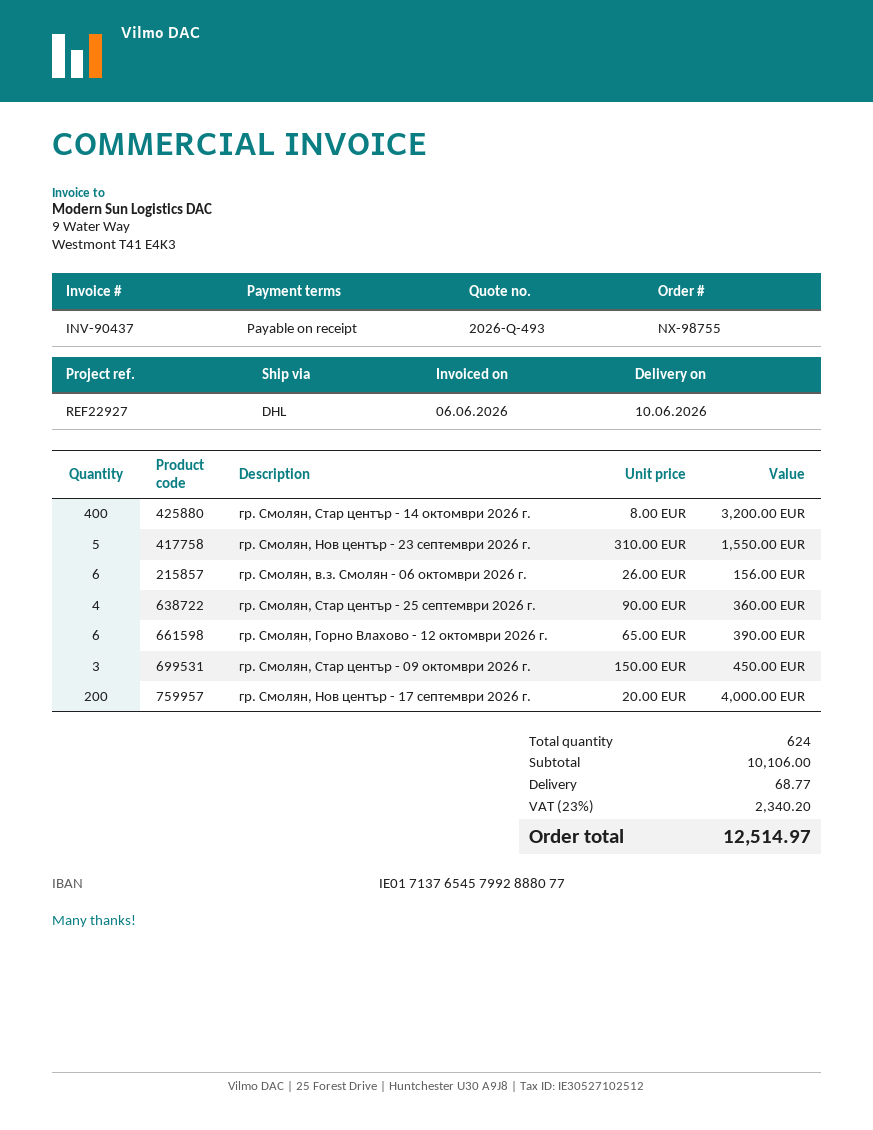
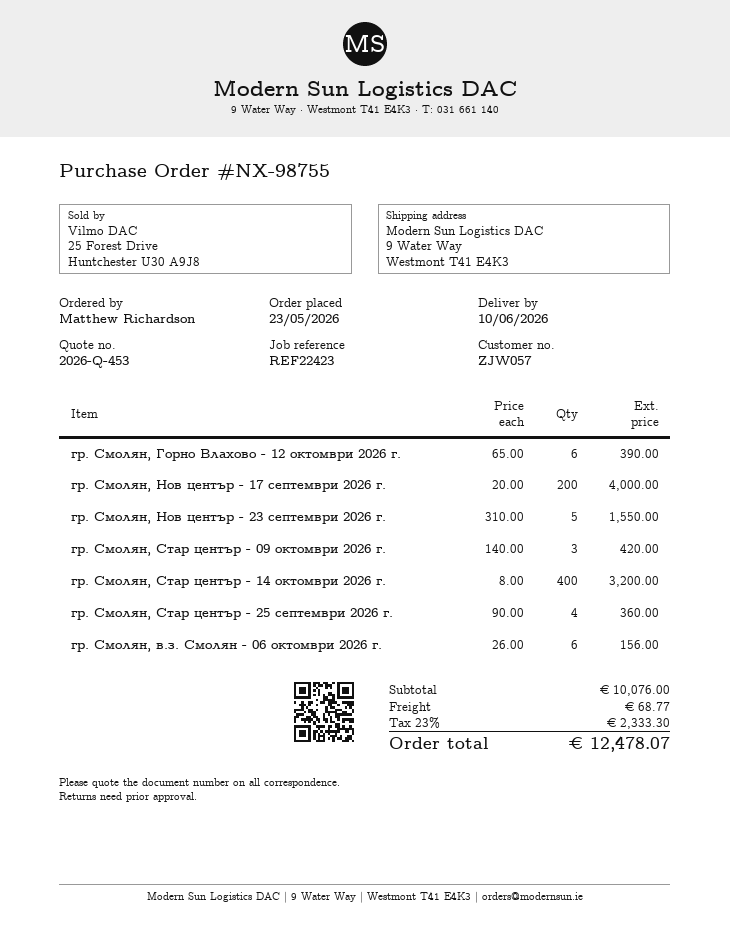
quote number: 2026-Q-493 -> 2026-Q-453
reference: REF22927 -> REF22423
гр. Смолян, Стар център - 09 октомври 2026 г.: 3 x 150.00 = 450.00 -> 3 x 140.00 = 420.00
subtotal: 10106.00 -> 10076.00
tax: 23% = 2340.20 -> 23% = 2333.30
total: 12514.97 -> 12478.07

